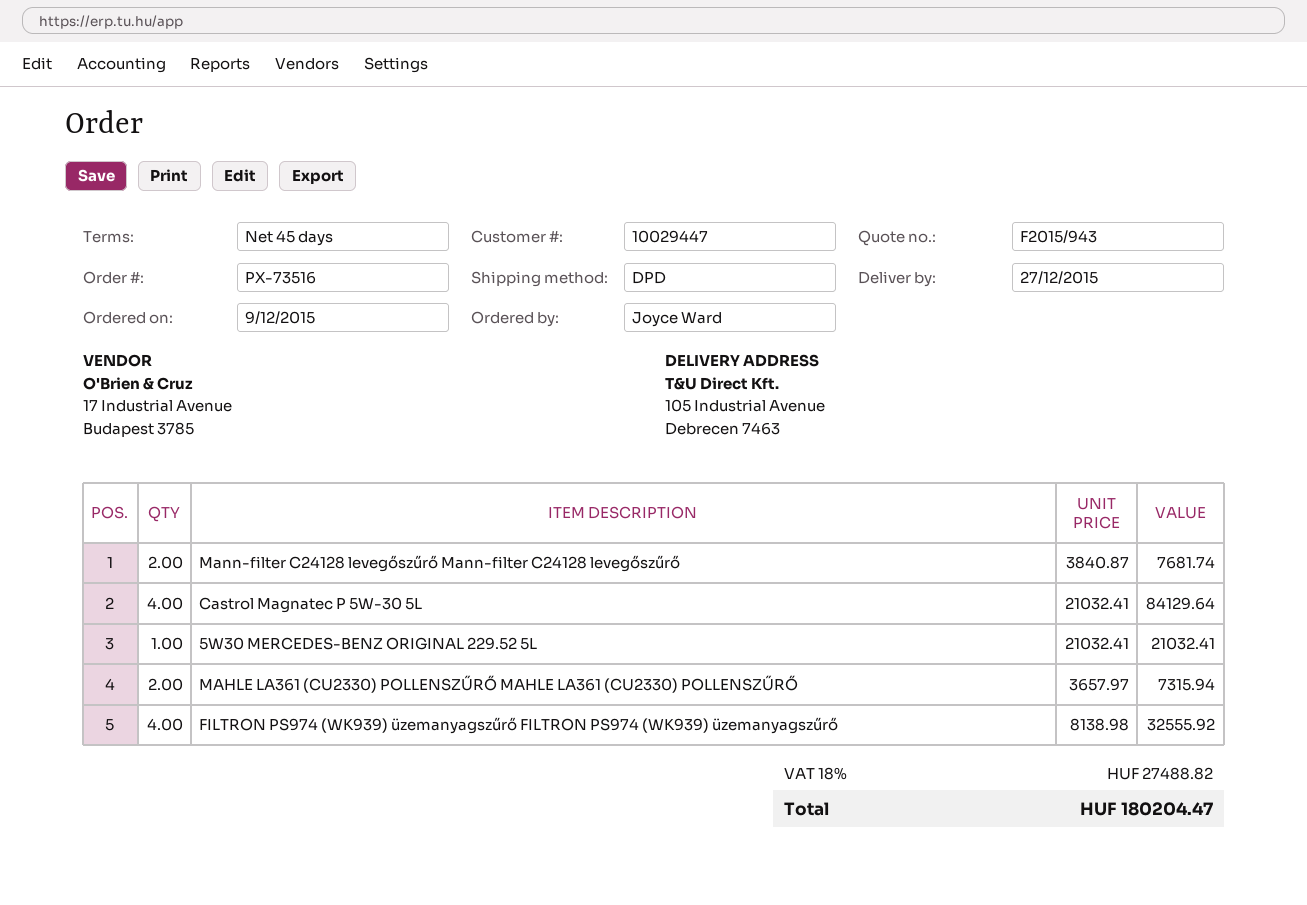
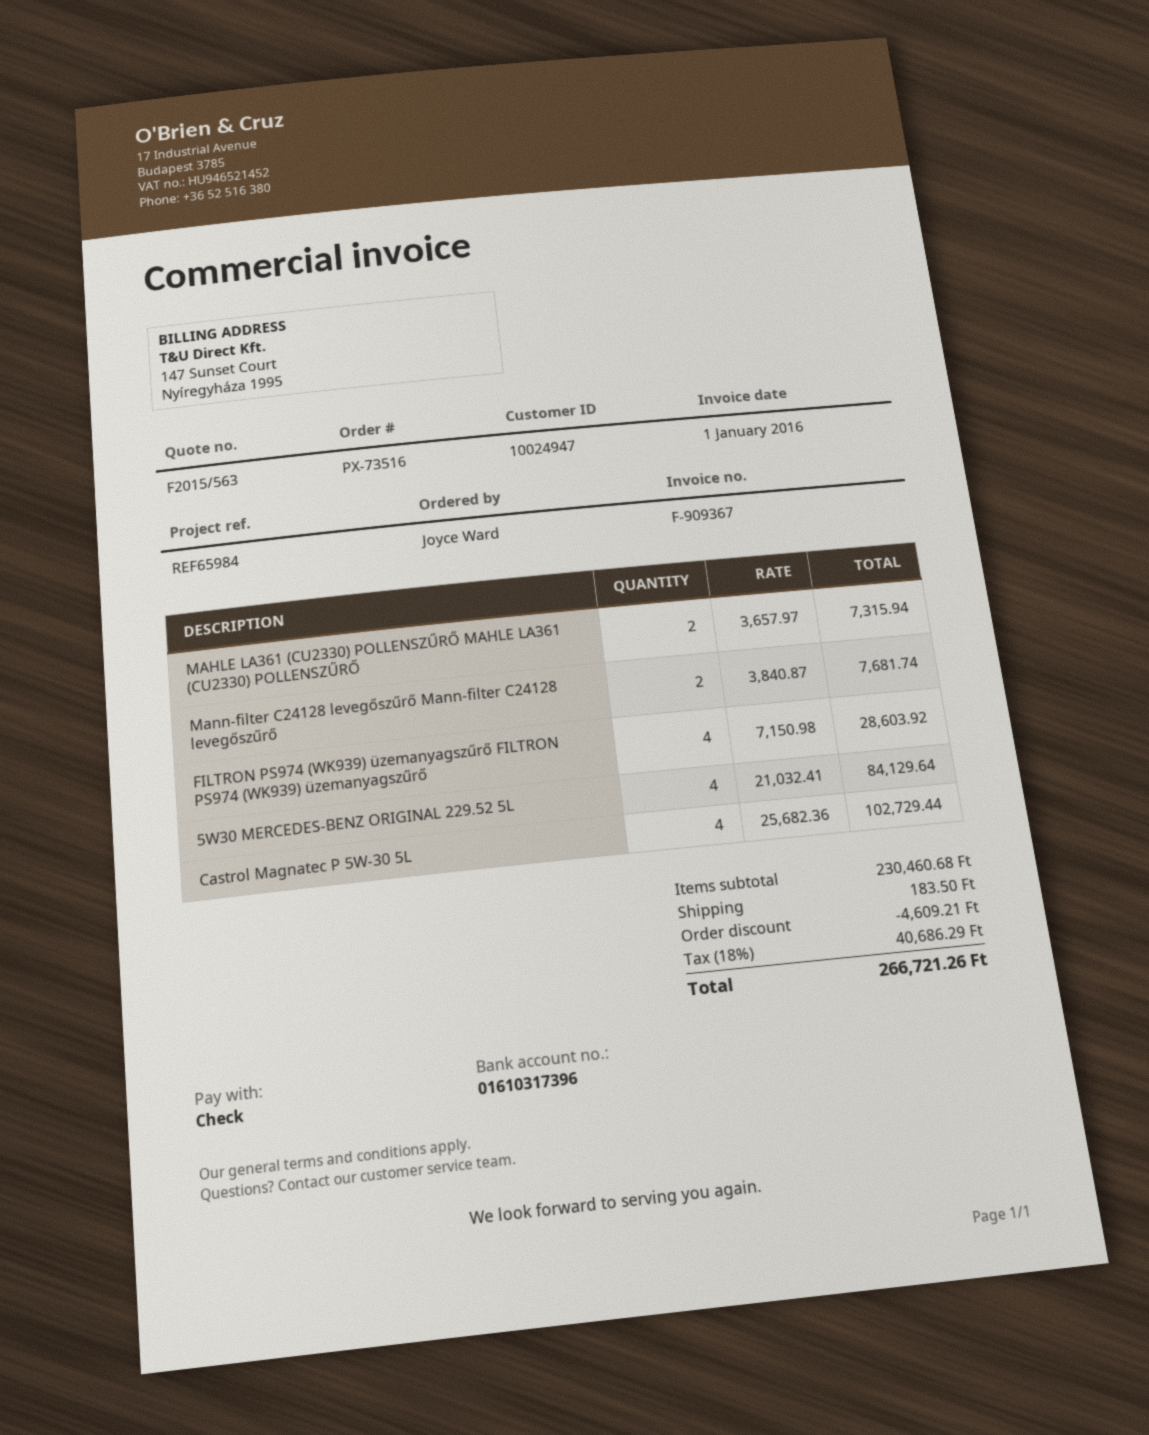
quote number: F2015/943 -> F2015/563
customer number: 10029447 -> 10024947
Castrol Magnatec P 5W-30 5L: 4 x 21032.41 = 84129.64 -> 4 x 25682.36 = 102729.44
5W30 MERCEDES-BENZ ORIGINAL 229.52 5L: 1 x 21032.41 = 21032.41 -> 4 x 21032.41 = 84129.64
FILTRON PS974 (WK939) üzemanyagszűrő FILTRON PS974 (WK939) üzemanyagszűrő: 4 x 8138.98 = 32555.92 -> 4 x 7150.98 = 28603.92
discount: none -> 4609.21
shipping: none -> 183.50
tax: 18% = 27488.82 -> 18% = 40686.29
total: 180204.47 -> 266721.26

